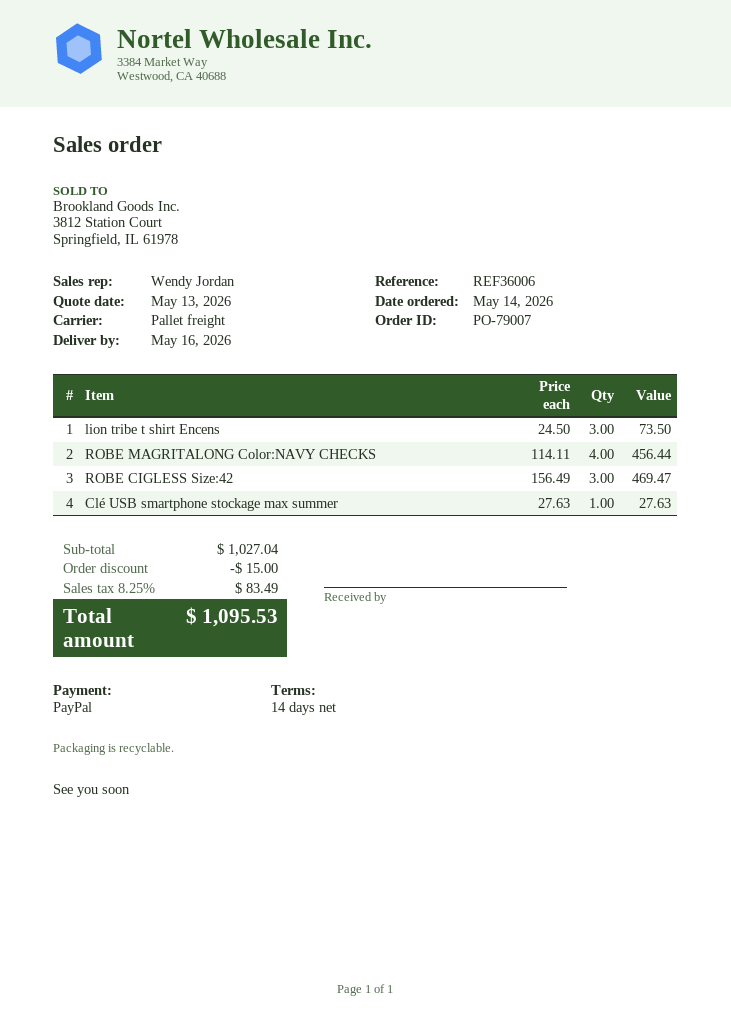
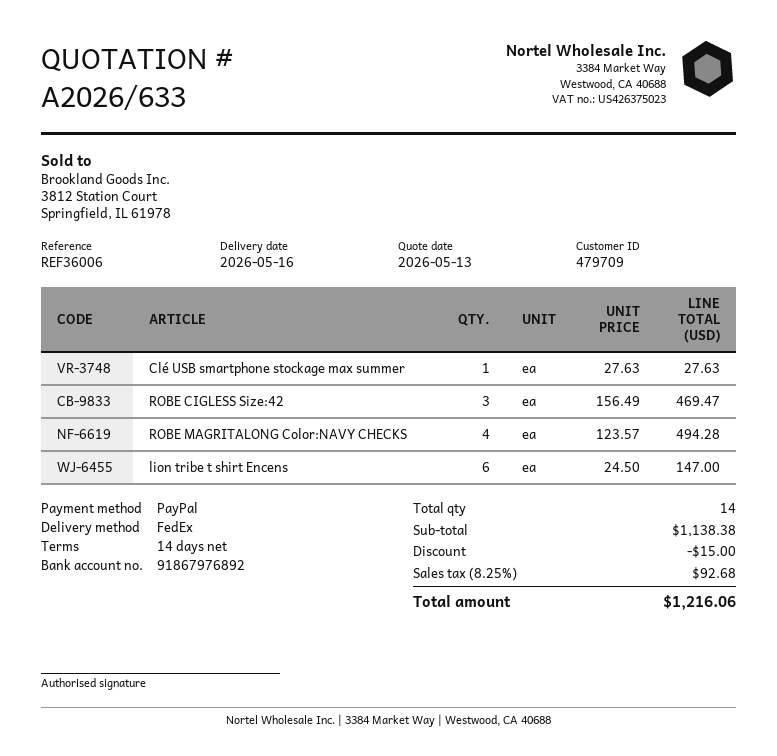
shipping method: pallet freight -> FedEx
lion tribe t shirt Encens: 3 x 24.50 = 73.50 -> 6 x 24.50 = 147.00
ROBE MAGRITALONG Color:NAVY CHECKS: 4 x 114.11 = 456.44 -> 4 x 123.57 = 494.28
subtotal: 1027.04 -> 1138.38
tax: 8.25% = 83.49 -> 8.25% = 92.68
total: 1095.53 -> 1216.06

